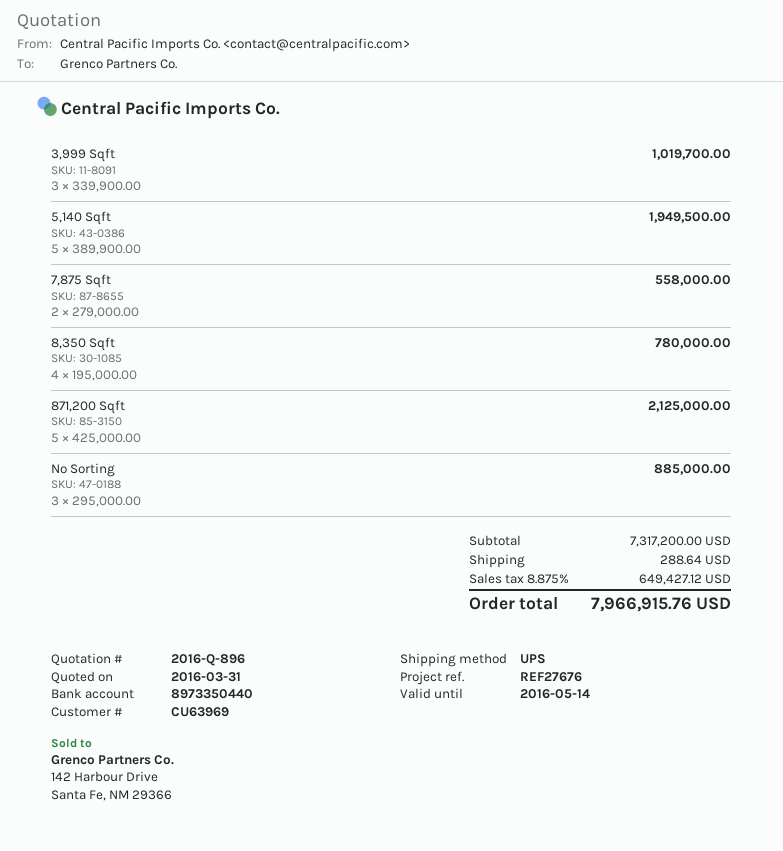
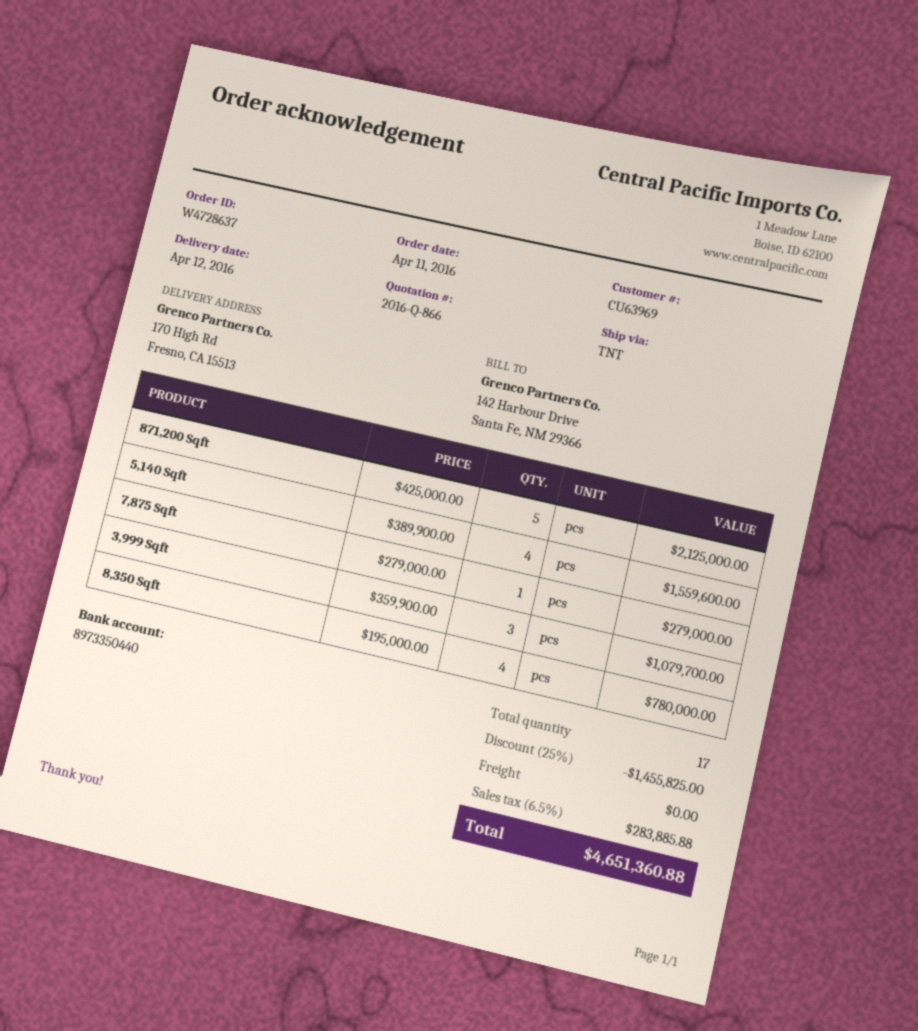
quote number: 2016-Q-896 -> 2016-Q-866
shipping method: UPS -> TNT
3,999 Sqft: 3 x 339900.00 = 1019700.00 -> 3 x 359900.00 = 1079700.00
5,140 Sqft: 5 x 389900.00 = 1949500.00 -> 4 x 389900.00 = 1559600.00
7,875 Sqft: 2 x 279000.00 = 558000.00 -> 1 x 279000.00 = 279000.00
No Sorting: 3 x 295000.00 = 885000.00 -> none
discount: none -> 25% = 1455825.00
shipping: 288.64 -> 0.00
tax: 8.875% = 649427.12 -> 6.5% = 283885.88
total: 7966915.76 -> 4651360.88

